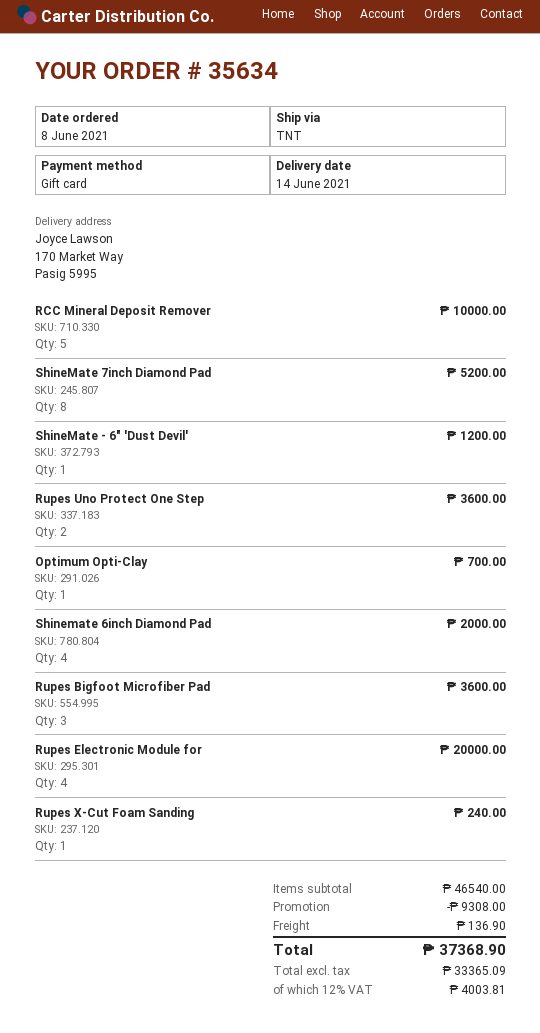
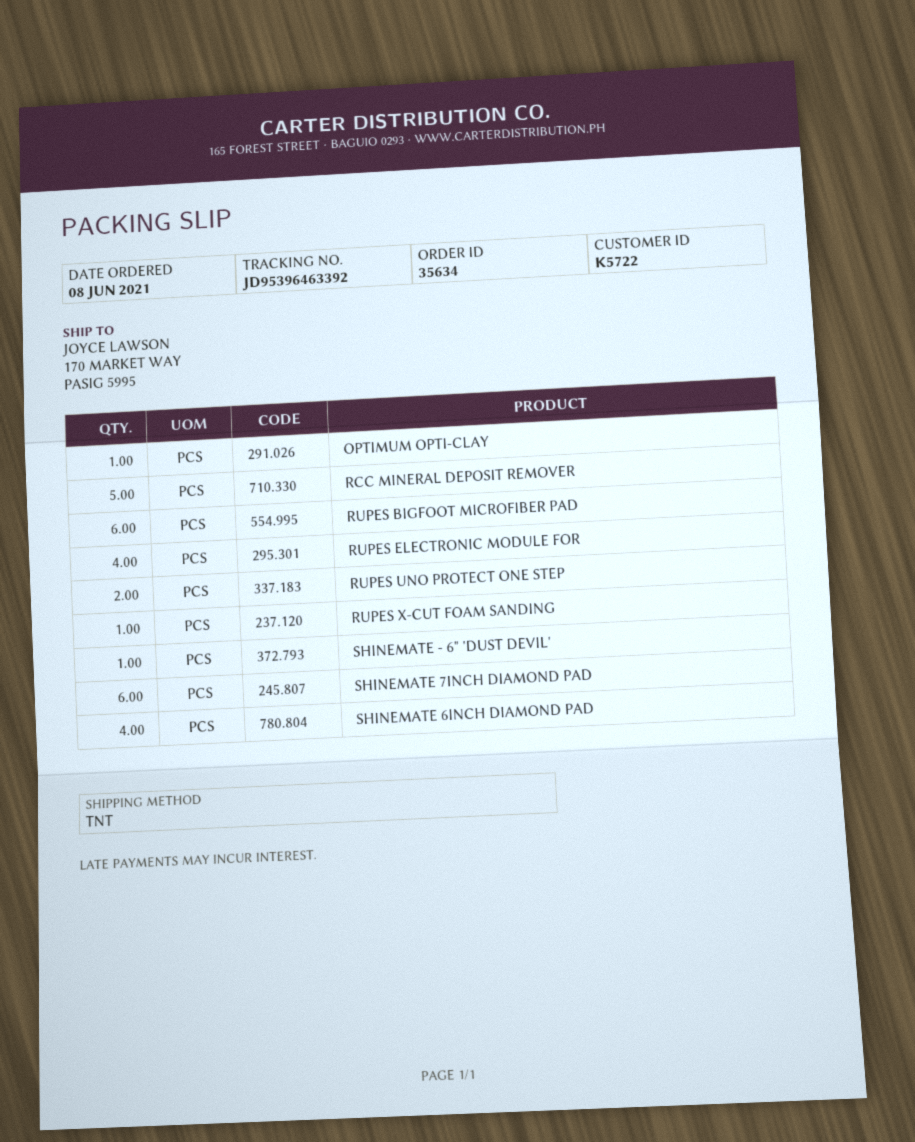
ShineMate 7inch Diamond Pad: 8 -> 6
Rupes Bigfoot Microfiber Pad: 3 -> 6

